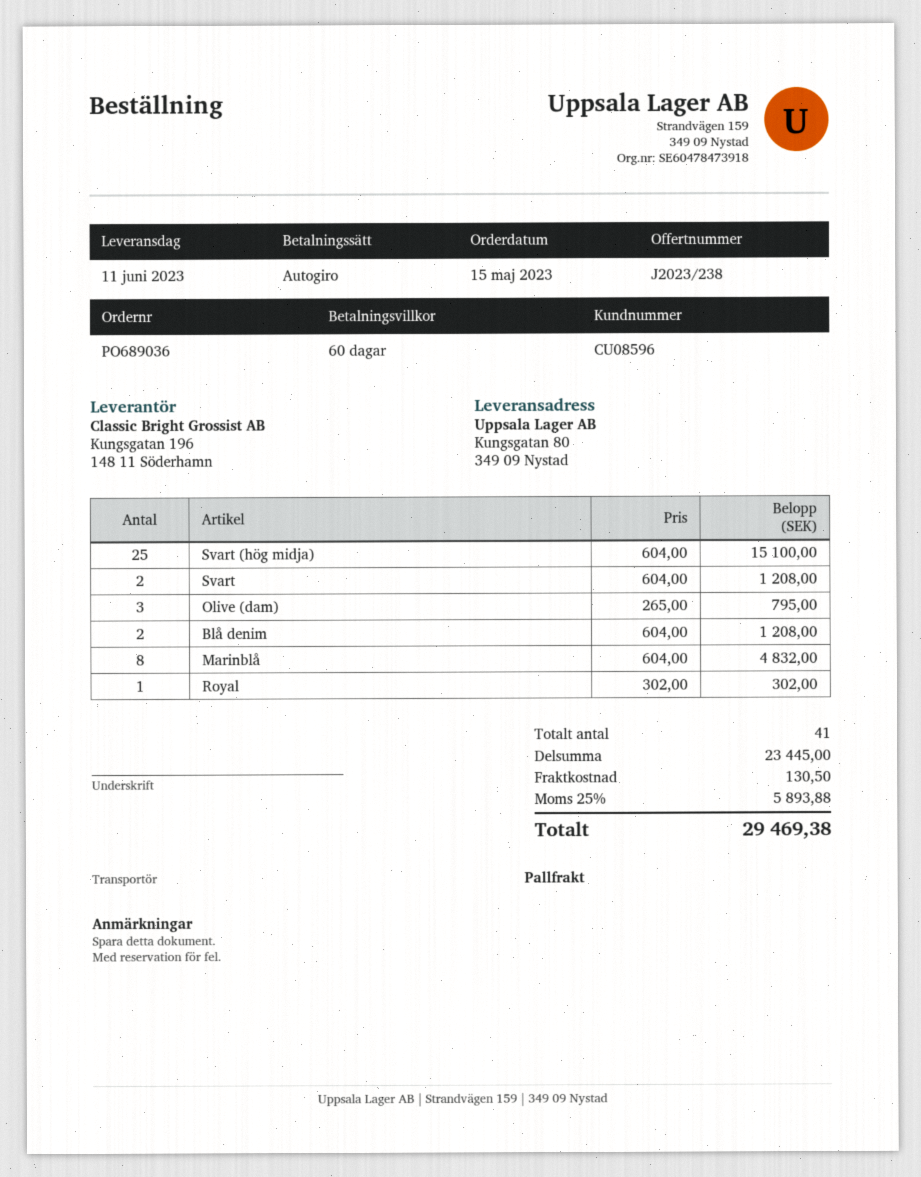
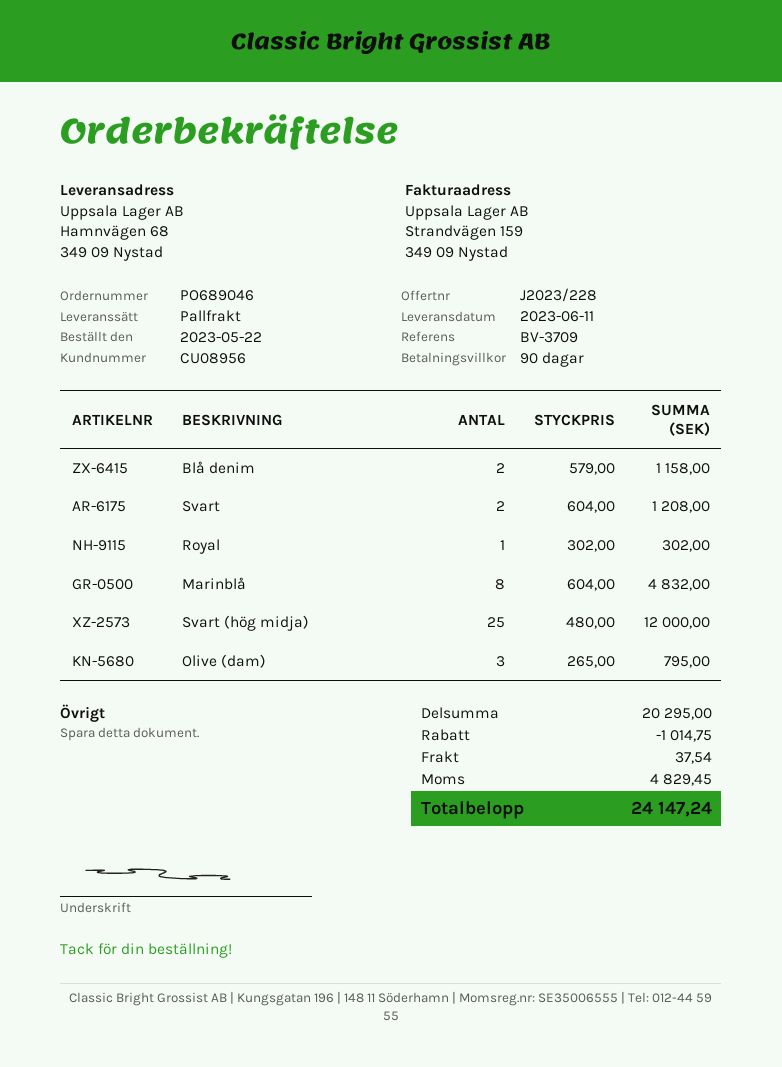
quote number: J2023/238 -> J2023/228
order number: PO689036 -> PO689046
order date: 2023-05-15 -> 2023-05-22
payment terms: 60 days -> 90 days
customer number: CU08596 -> CU08956
ship to: Kungsgatan 80, 349 09 Nystad -> Hamnvägen 68, 349 09 Nystad
Svart (hög midja): 25 x 604.00 = 15100.00 -> 25 x 480.00 = 12000.00
Blå denim: 2 x 604.00 = 1208.00 -> 2 x 579.00 = 1158.00
subtotal: 23445.00 -> 20295.00
discount: none -> 1014.75
shipping: 130.50 -> 37.54
tax: 5893.88 -> 4829.45
total: 29469.38 -> 24147.24

